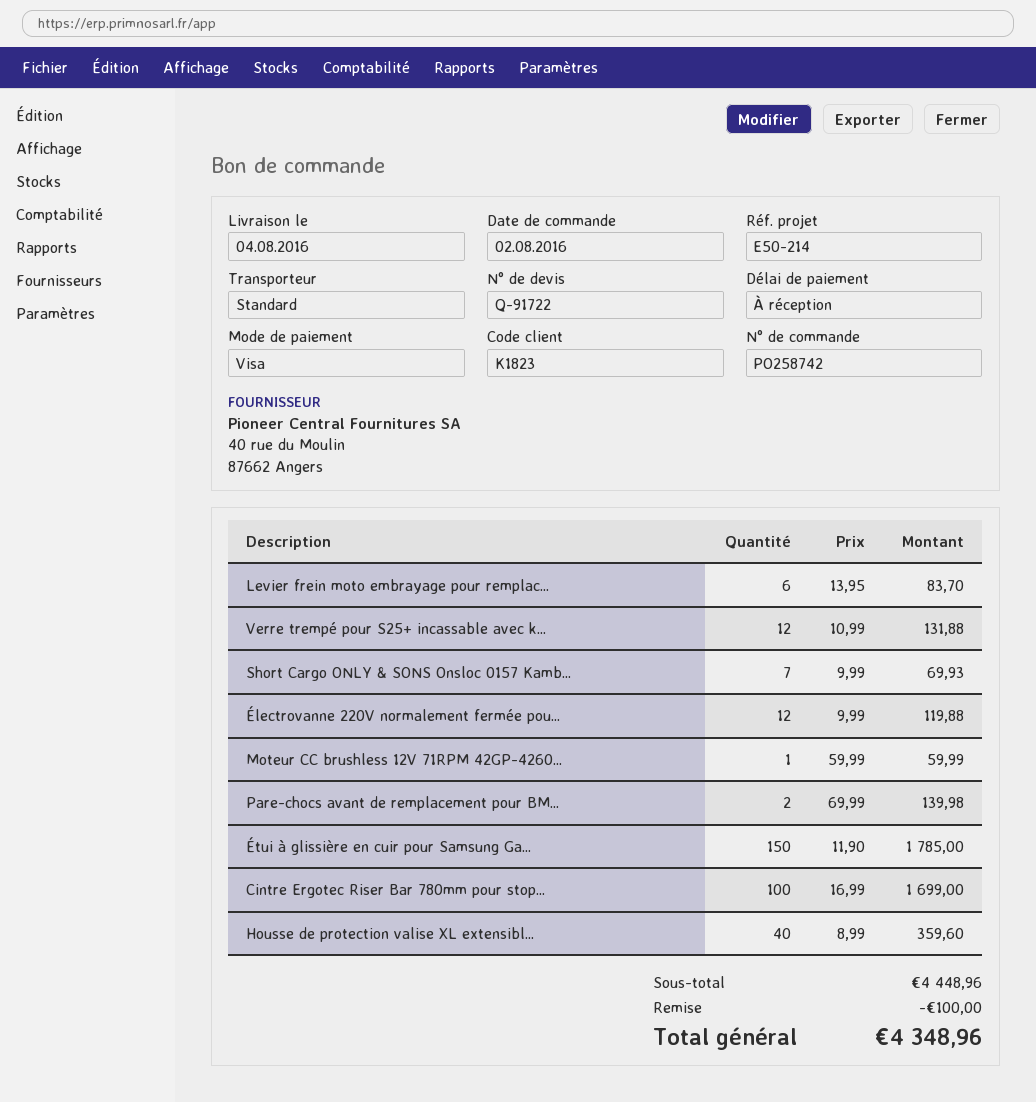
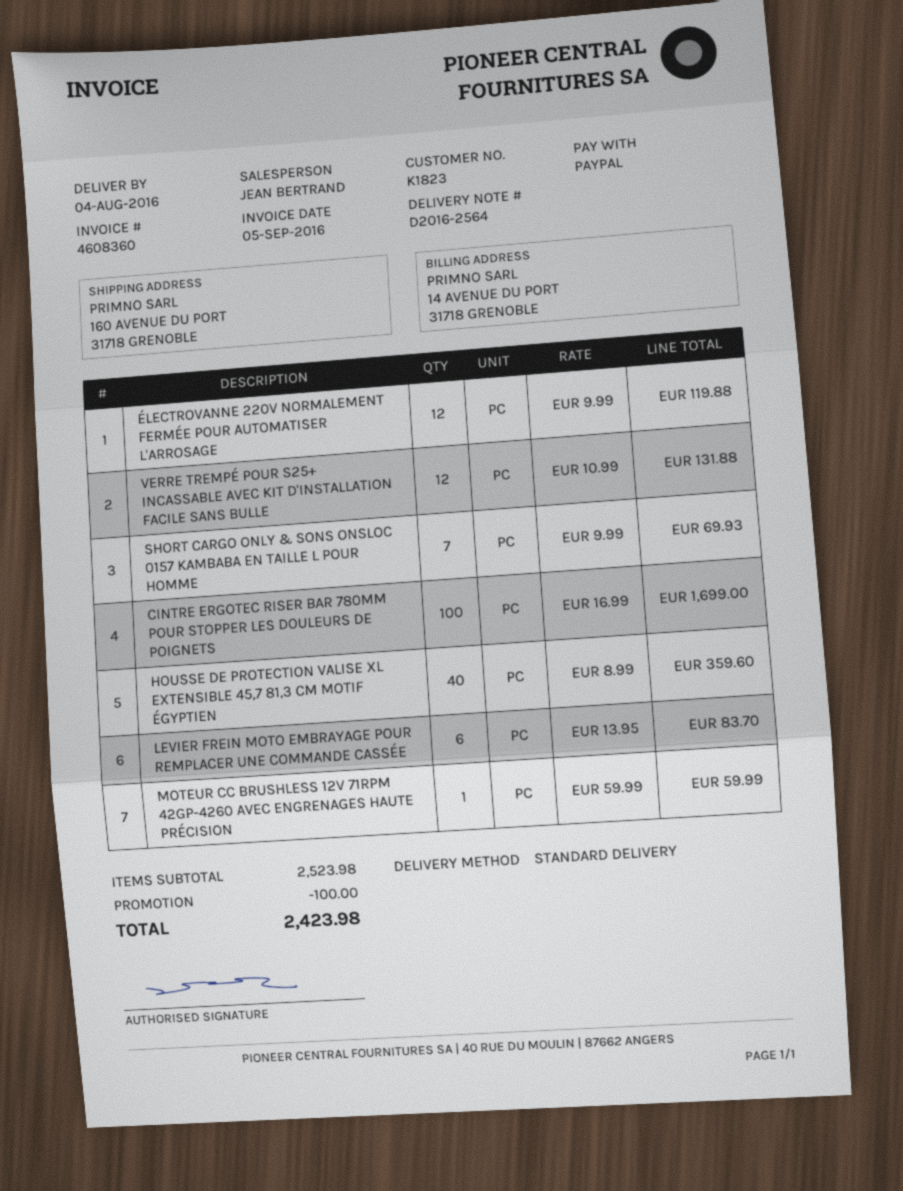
payment method: Visa -> PayPal
Pare-chocs avant de remplacement pour BM...: 2 x 69.99 = 139.98 -> none
Étui à glissière en cuir pour Samsung Ga...: 150 x 11.90 = 1785.00 -> none
subtotal: 4448.96 -> 2523.98
total: 4348.96 -> 2423.98

